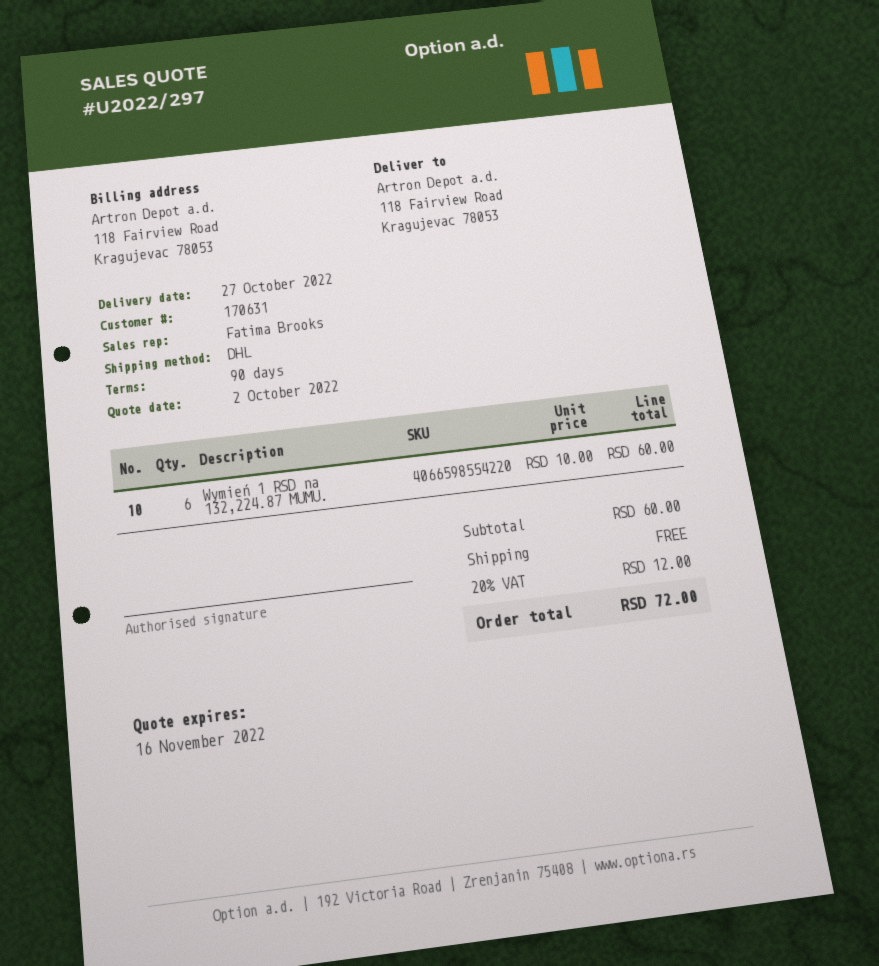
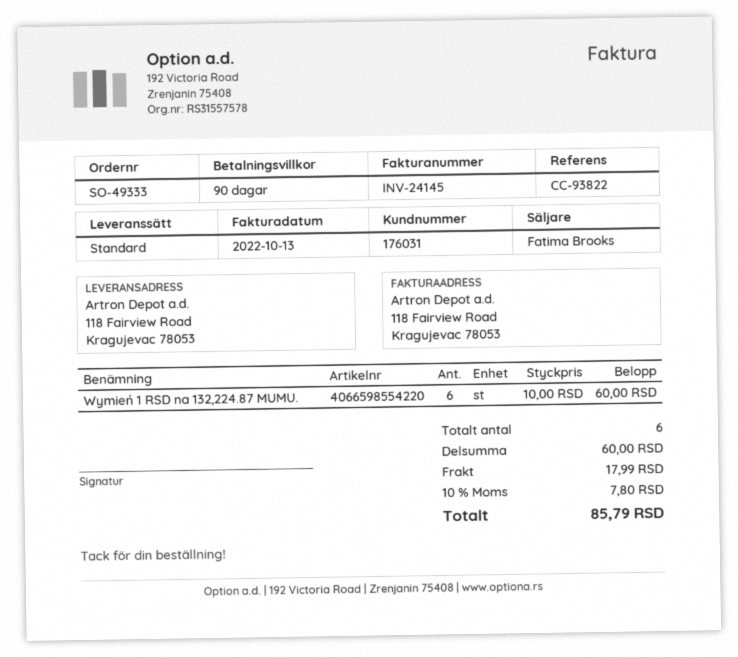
customer number: 170631 -> 176031
shipping method: DHL -> standard
shipping: 0.00 -> 17.99
tax: 20% = 12.00 -> 10% = 7.80
total: 72.00 -> 85.79

